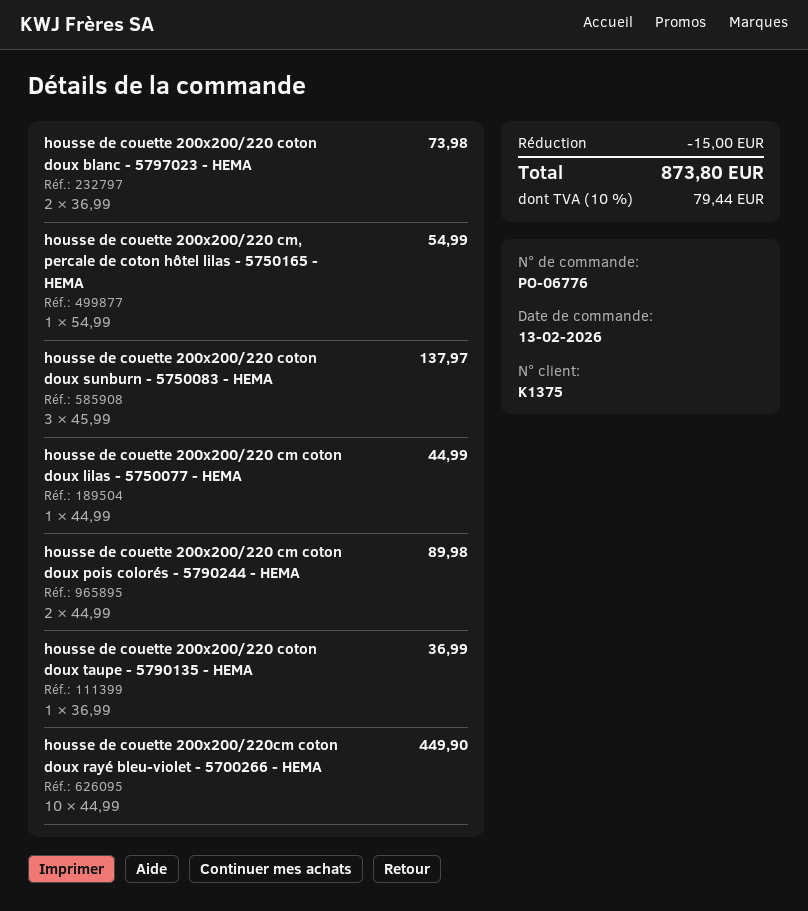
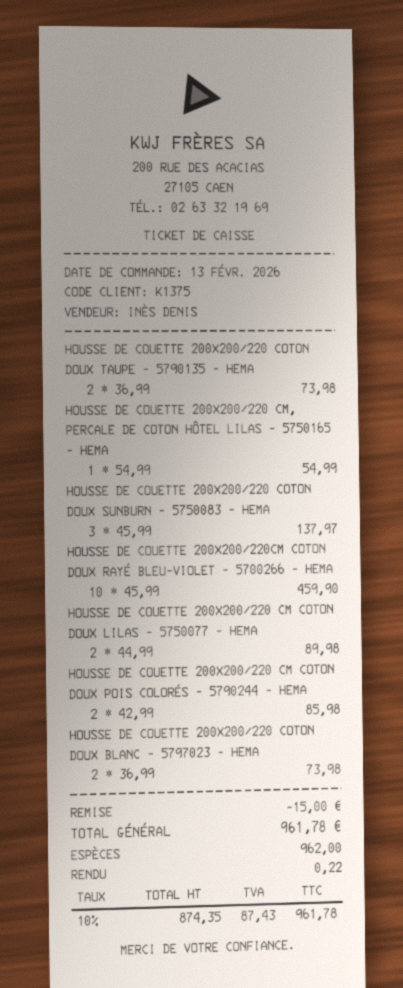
housse de couette 200x200/220 cm coton doux lilas - 5750077 - HEMA: 1 x 44.99 = 44.99 -> 2 x 44.99 = 89.98
housse de couette 200x200/220 cm coton doux pois colorés - 5790244 - HEMA: 2 x 44.99 = 89.98 -> 2 x 42.99 = 85.98
housse de couette 200x200/220 coton doux taupe - 5790135 - HEMA: 1 x 36.99 = 36.99 -> 2 x 36.99 = 73.98
housse de couette 200x200/220cm coton doux rayé bleu-violet - 5700266 - HEMA: 10 x 44.99 = 449.90 -> 10 x 45.99 = 459.90
tax: 10% = 79.44 -> 10% = 87.43
total: 873.80 -> 961.78

